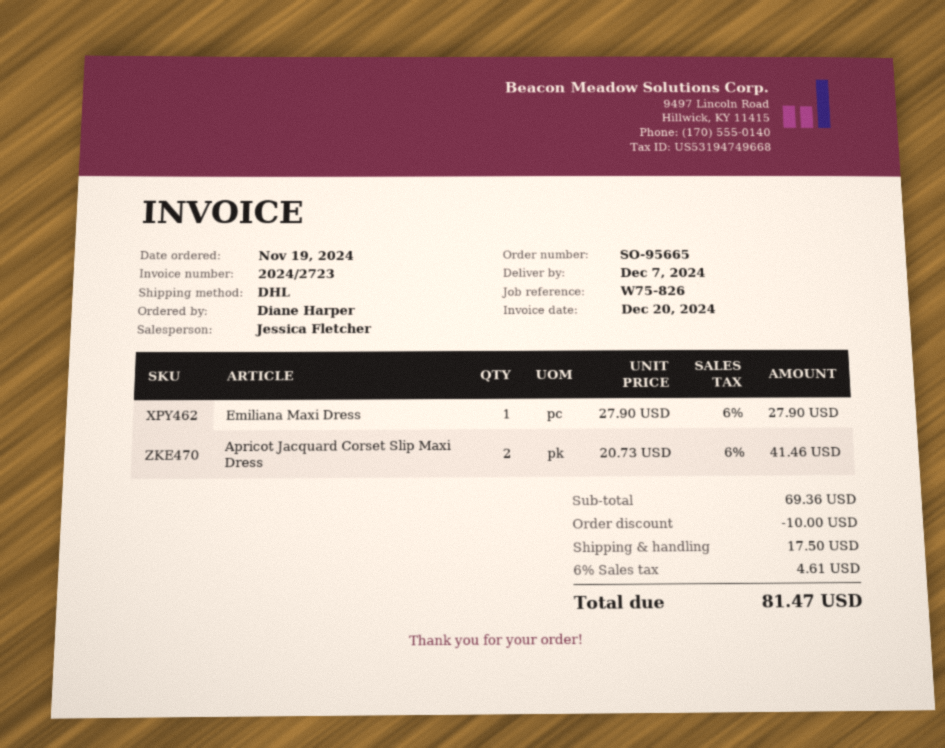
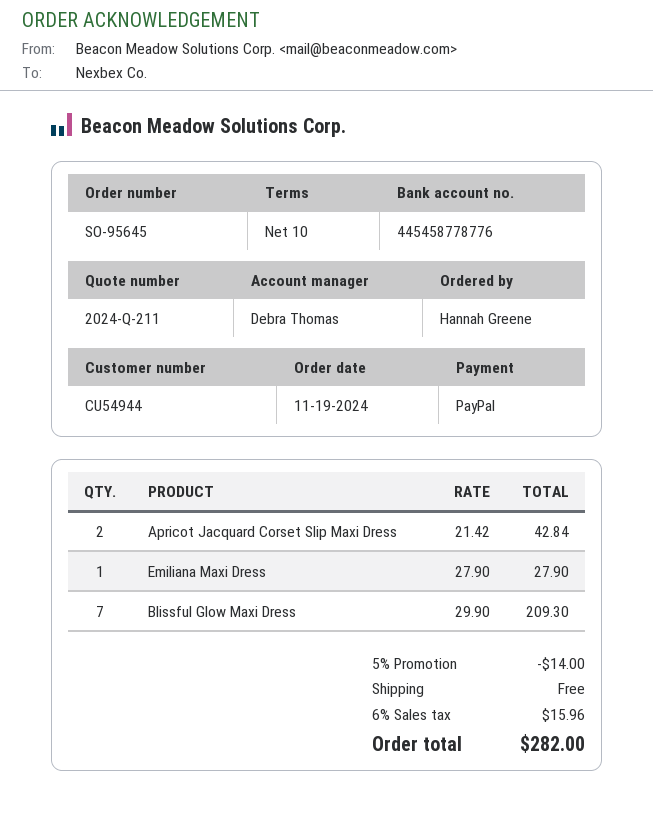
order number: SO-95665 -> SO-95645
ordered by: Diane Harper -> Hannah Greene
sales rep: Jessica Fletcher -> Debra Thomas
Apricot Jacquard Corset Slip Maxi Dress: 2 x 20.73 = 41.46 -> 2 x 21.42 = 42.84
Blissful Glow Maxi Dress: none -> 7 x 29.90 = 209.30
discount: 10.00 -> 14.00
shipping: 17.50 -> 0.00
tax: 6% = 4.61 -> 6% = 15.96
total: 81.47 -> 282.00

